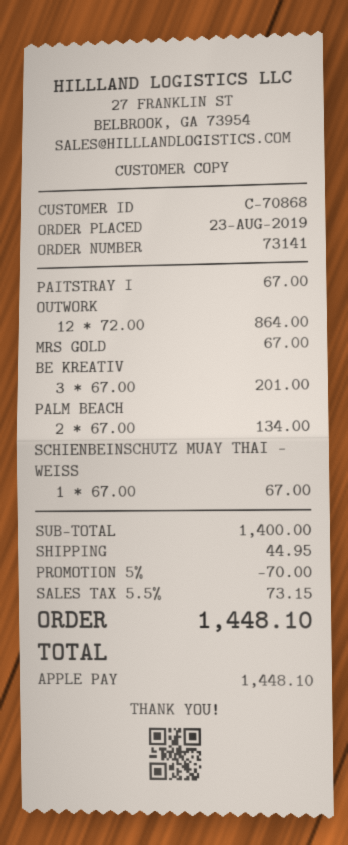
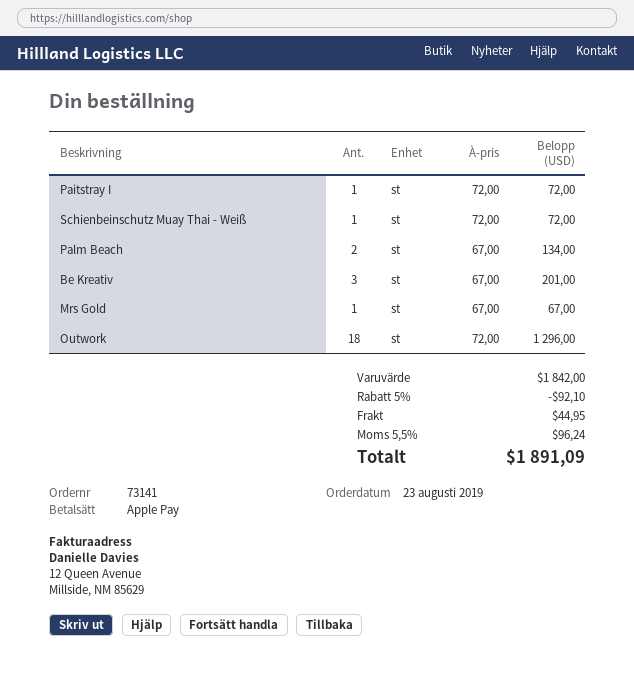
PAITSTRAY I: 1 x 67.00 = 67.00 -> 1 x 72.00 = 72.00
OUTWORK: 12 x 72.00 = 864.00 -> 18 x 72.00 = 1296.00
SCHIENBEINSCHUTZ MUAY THAI - WEISS: 1 x 67.00 = 67.00 -> 1 x 72.00 = 72.00
subtotal: 1400.00 -> 1842.00
discount: 5% = 70.00 -> 5% = 92.10
tax: 5.5% = 73.15 -> 5.5% = 96.24
total: 1448.10 -> 1891.09

